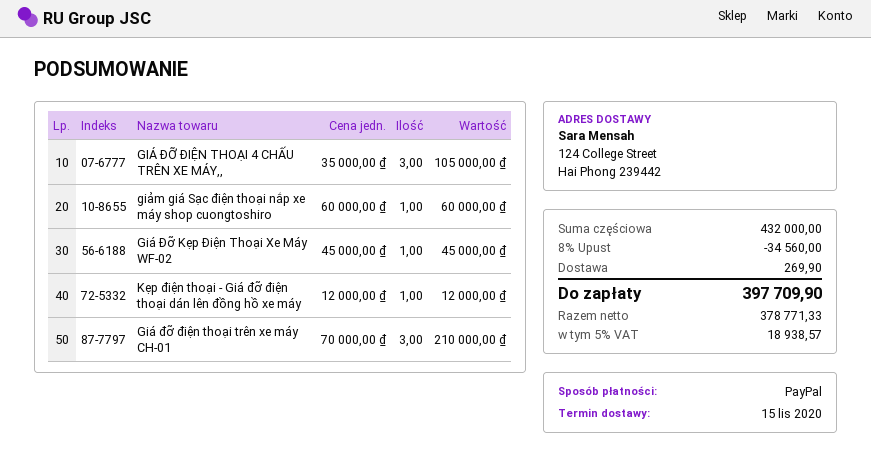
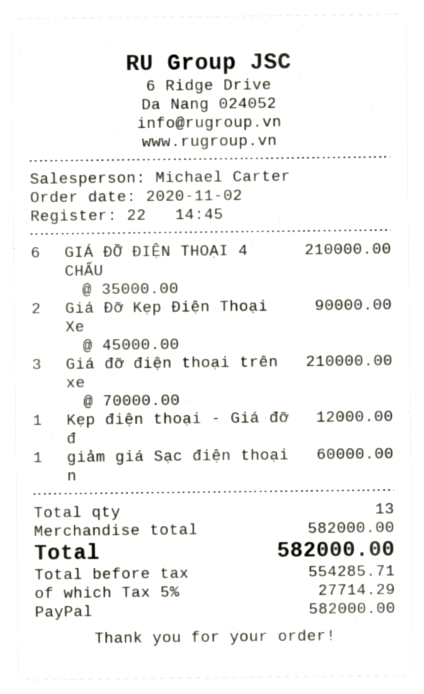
GIÁ ĐỠ ĐIỆN THOẠI 4 CHẤU TRÊN XE MÁY,,: 3 x 35000.00 = 105000.00 -> 6 x 35000.00 = 210000.00
Giá Đỡ Kẹp Điện Thoại Xe Máy WF-02: 1 x 45000.00 = 45000.00 -> 2 x 45000.00 = 90000.00
subtotal: 432000.00 -> 582000.00
discount: 8% = 34560.00 -> none
shipping: 269.90 -> none
net: 378771.33 -> 554285.71
tax: 5% = 18938.57 -> 5% = 27714.29
total: 397709.90 -> 582000.00

